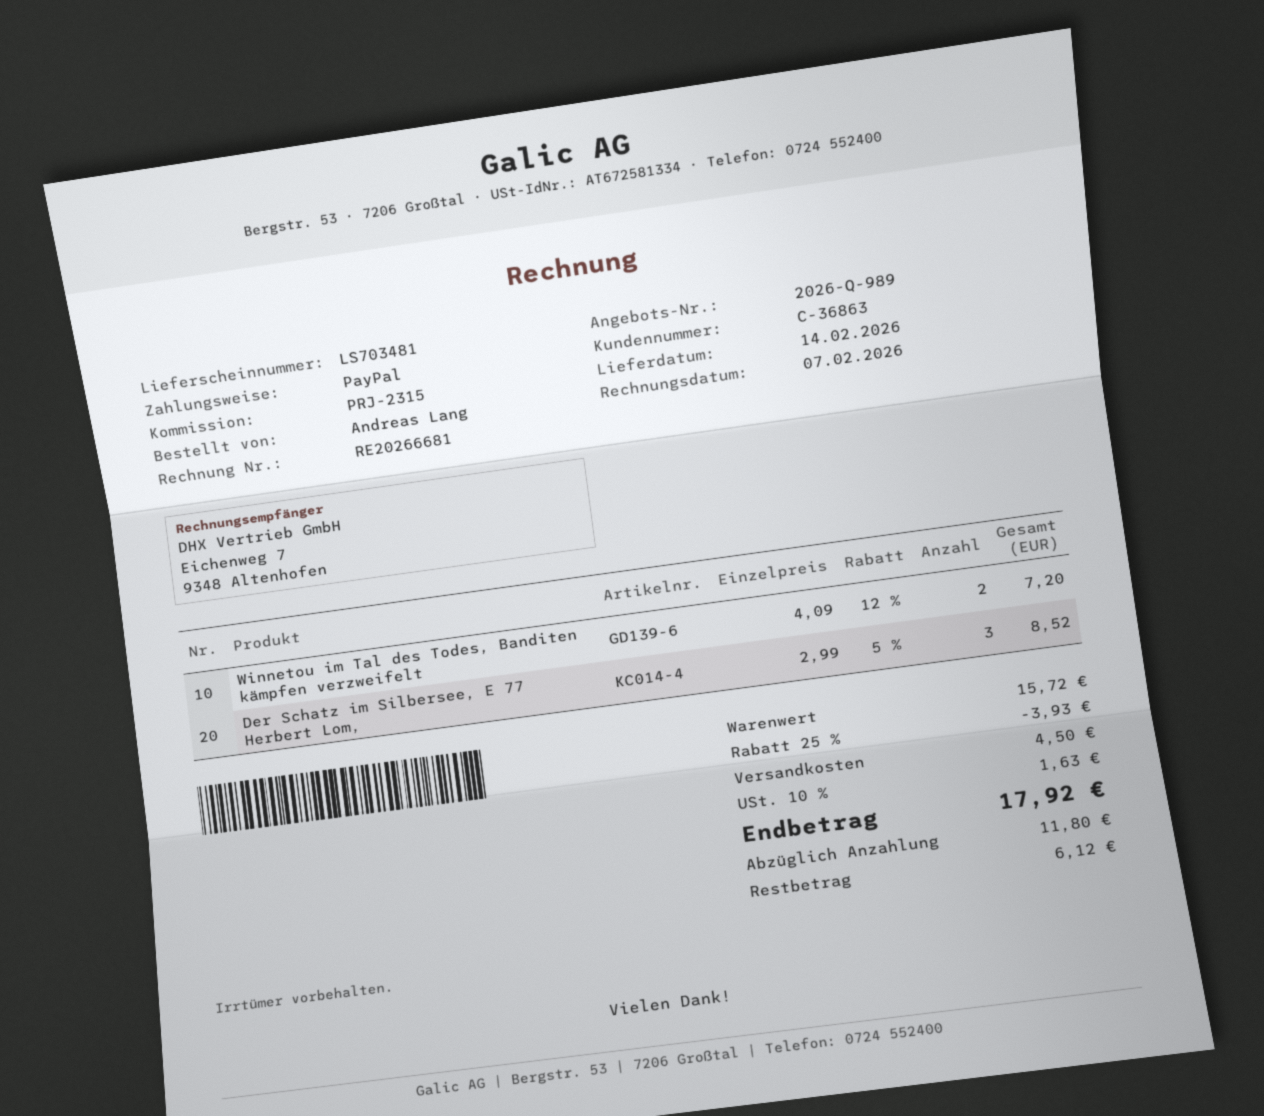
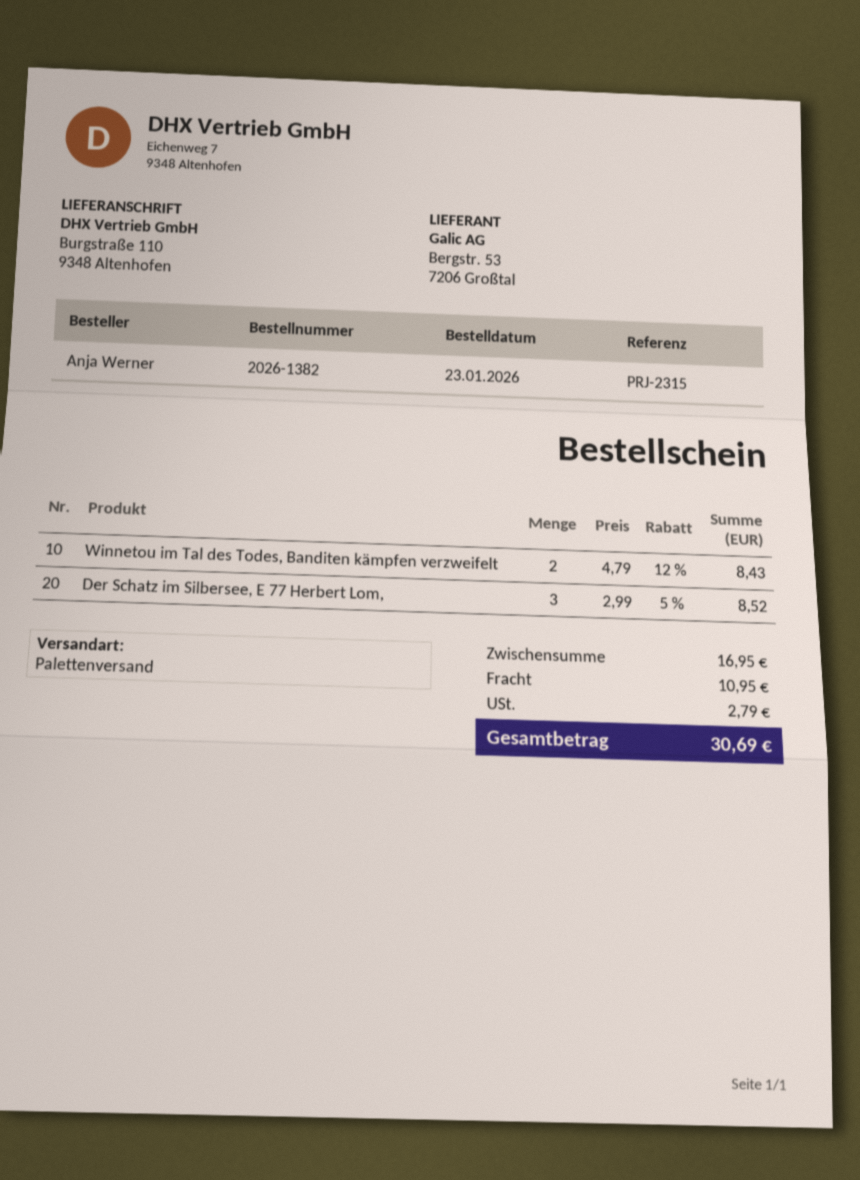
ordered by: Andreas Lang -> Anja Werner
Winnetou im Tal des Todes, Banditen kämpfen verzweifelt: 2 x 4.09 - 12% = 7.20 -> 2 x 4.79 - 12% = 8.43
subtotal: 15.72 -> 16.95
discount: 25% = 3.93 -> none
shipping: 4.50 -> 10.95
tax: 1.63 -> 2.79
total: 17.92 -> 30.69

